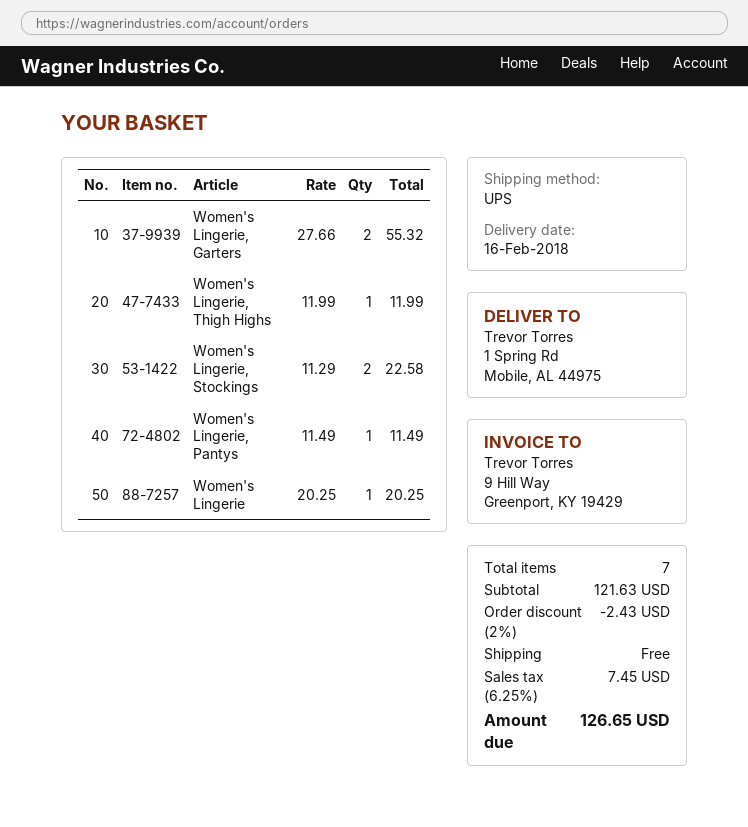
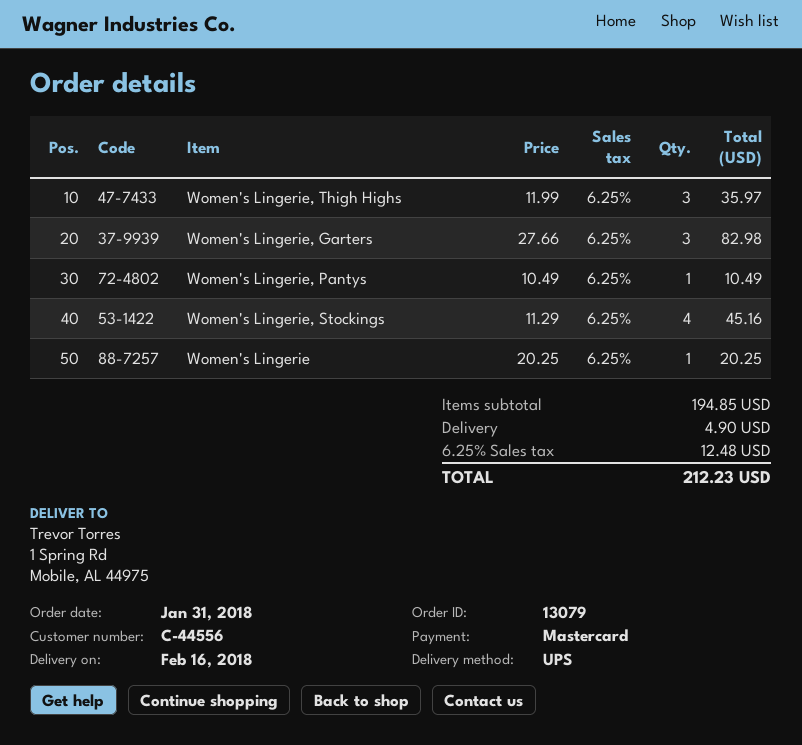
Women's Lingerie, Garters: 2 x 27.66 = 55.32 -> 3 x 27.66 = 82.98
Women's Lingerie, Thigh Highs: 1 x 11.99 = 11.99 -> 3 x 11.99 = 35.97
Women's Lingerie, Stockings: 2 x 11.29 = 22.58 -> 4 x 11.29 = 45.16
Women's Lingerie, Pantys: 1 x 11.49 = 11.49 -> 1 x 10.49 = 10.49
subtotal: 121.63 -> 194.85
discount: 2% = 2.43 -> none
shipping: 0.00 -> 4.90
tax: 6.25% = 7.45 -> 6.25% = 12.48
total: 126.65 -> 212.23

